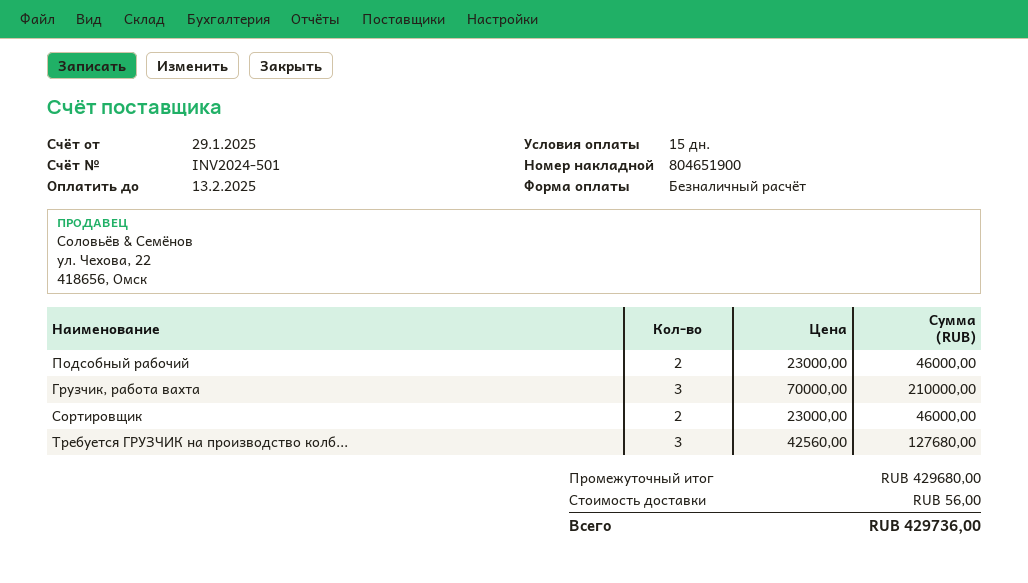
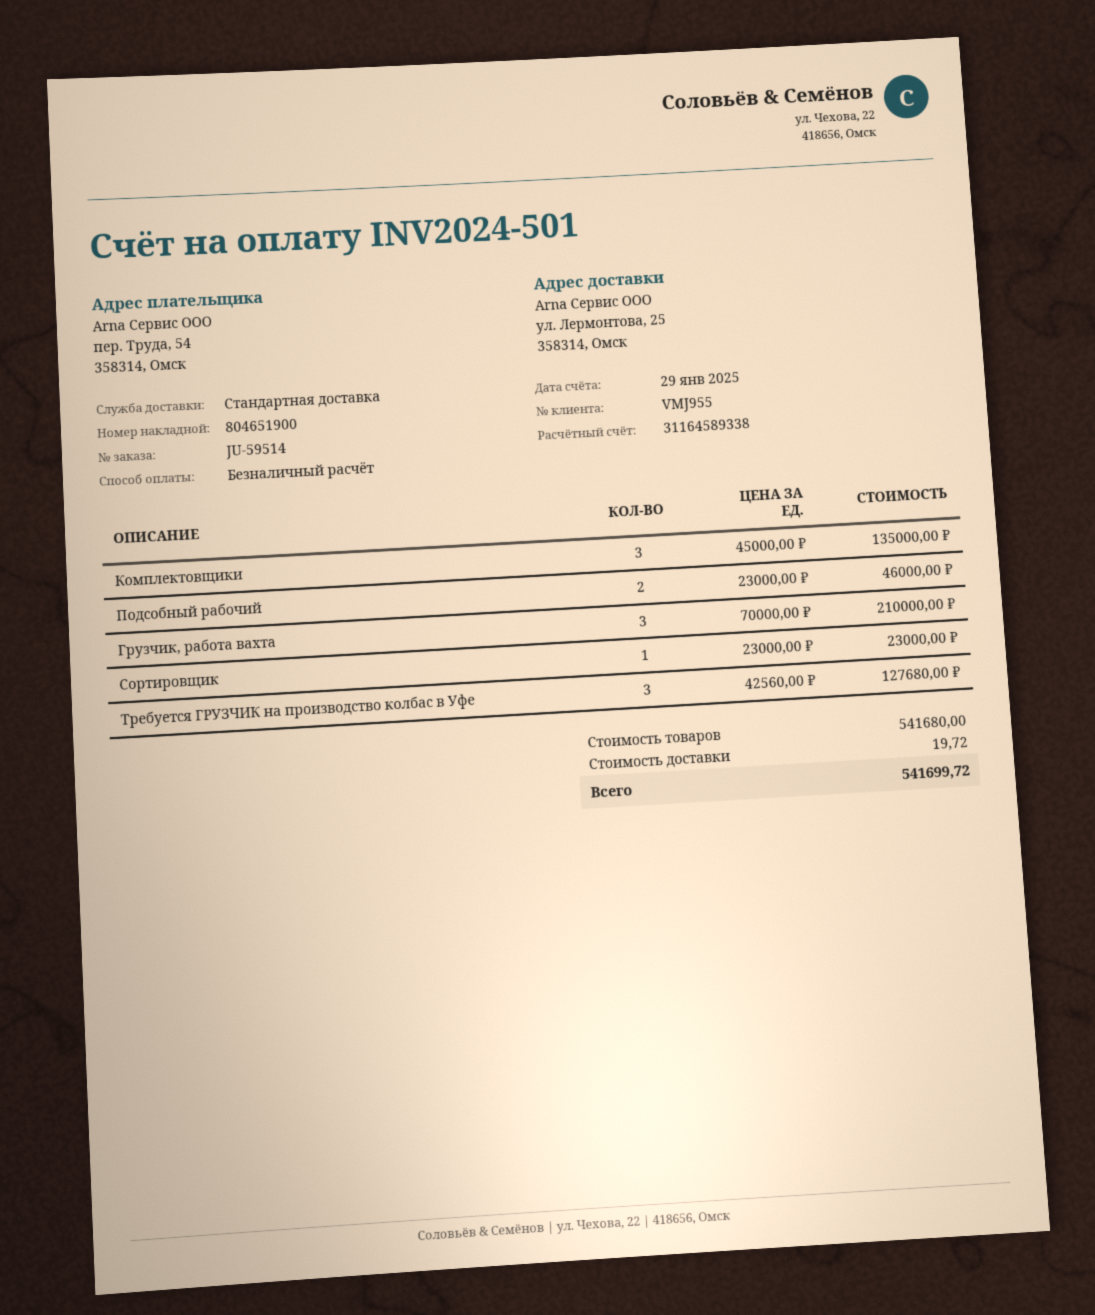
Сортировщик: 2 x 23000.00 = 46000.00 -> 1 x 23000.00 = 23000.00
Комплектовщики: none -> 3 x 45000.00 = 135000.00
subtotal: 429680.00 -> 541680.00
shipping: 56.00 -> 19.72
total: 429736.00 -> 541699.72

